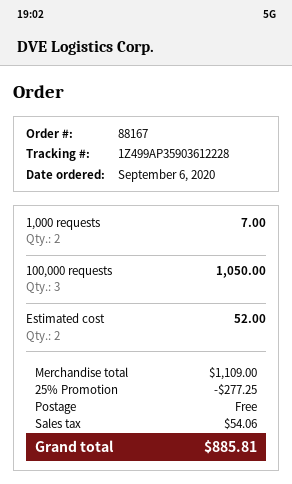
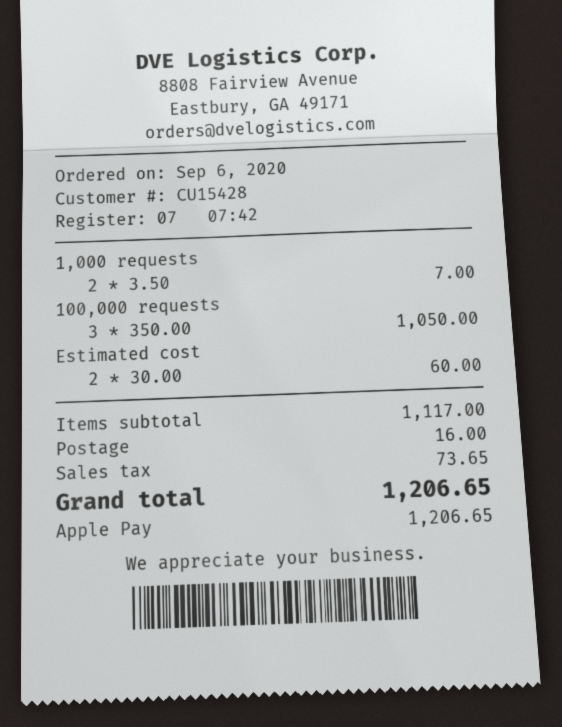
Estimated cost: 2 for 52.00 -> 2 for 60.00
subtotal: 1109.00 -> 1117.00
discount: 25% = 277.25 -> none
shipping: 0.00 -> 16.00
tax: 54.06 -> 73.65
total: 885.81 -> 1206.65

